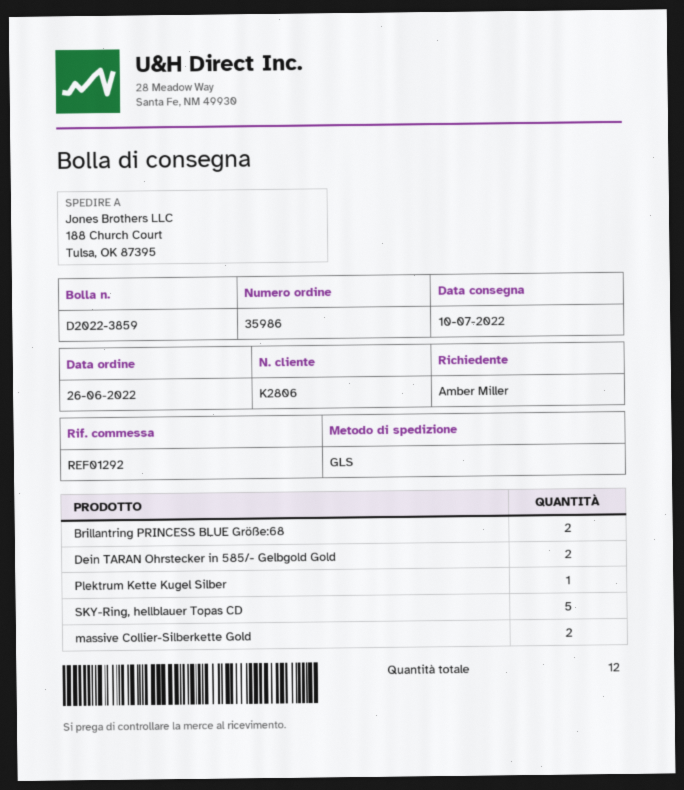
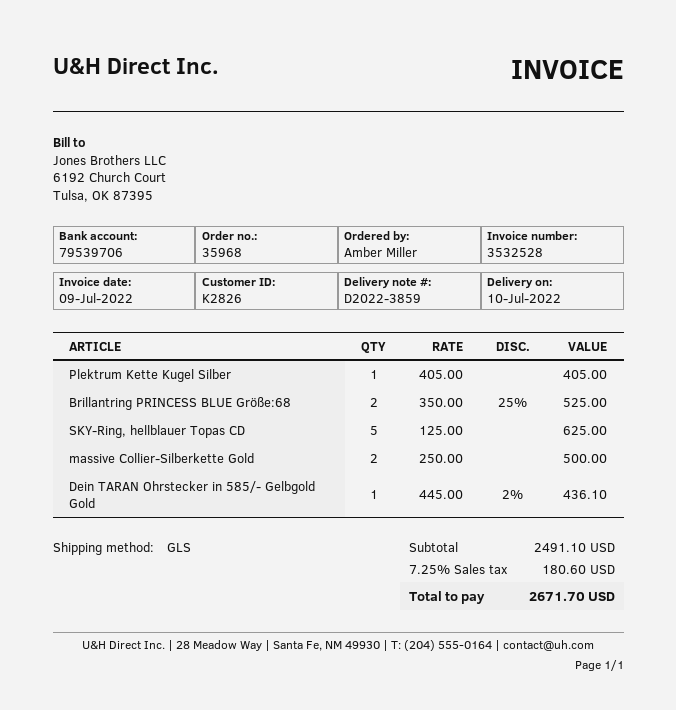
order number: 35986 -> 35968
customer number: K2806 -> K2826
Dein TARAN Ohrstecker in 585/- Gelbgold Gold: 2 -> 1

